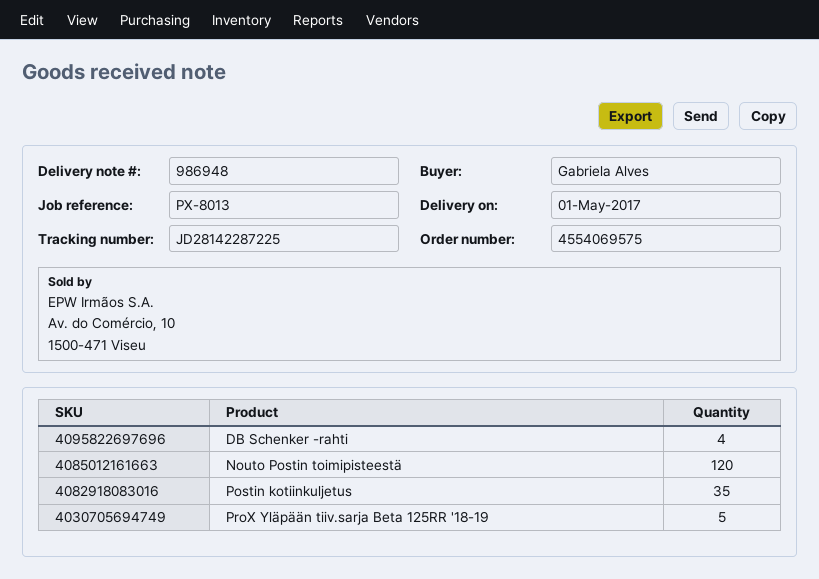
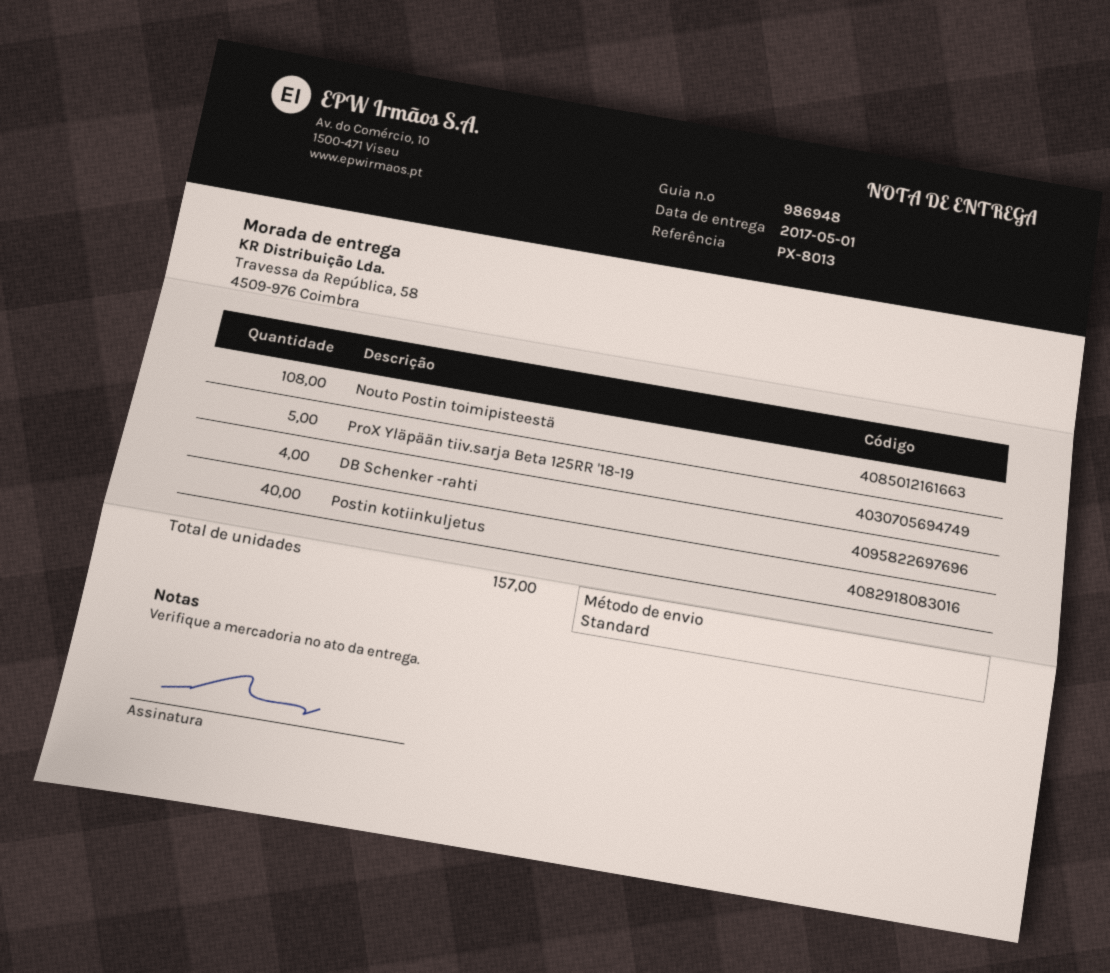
Nouto Postin toimipisteestä: 120 -> 108
Postin kotiinkuljetus: 35 -> 40

